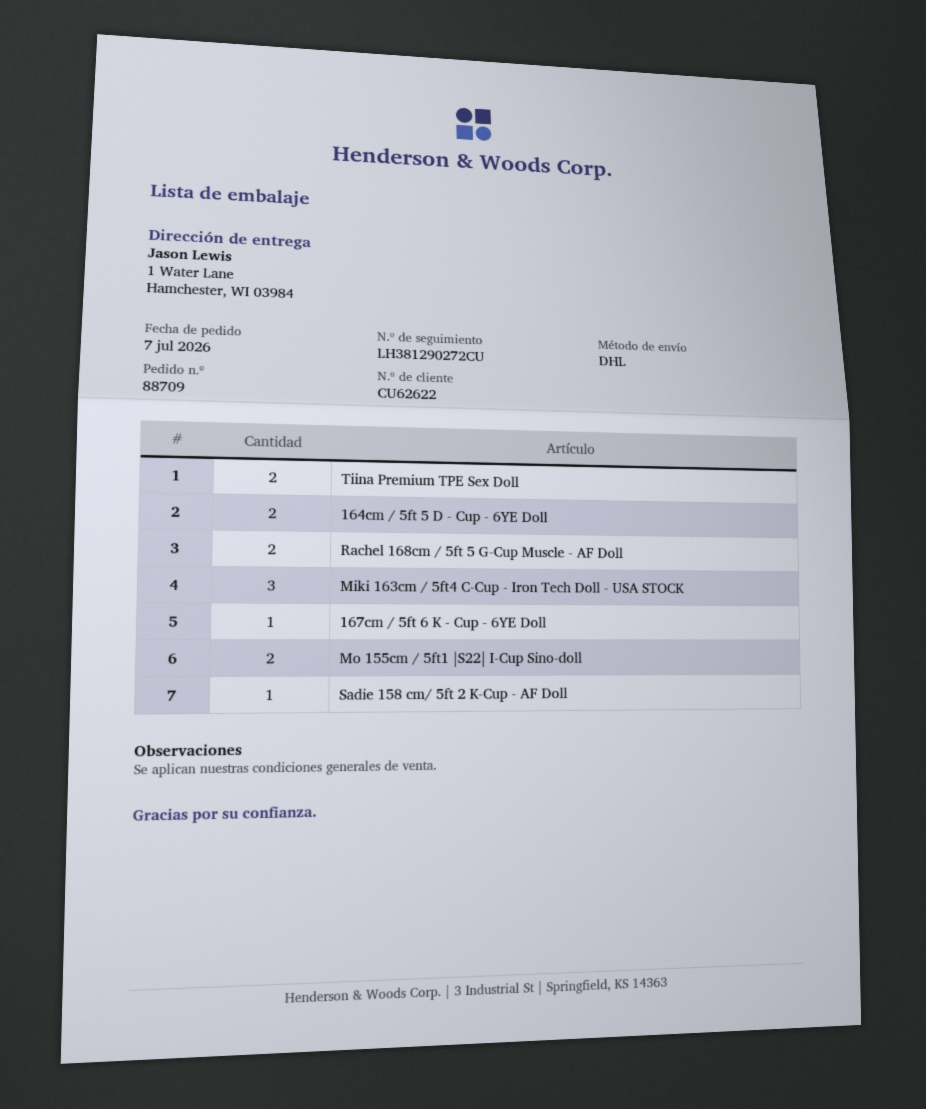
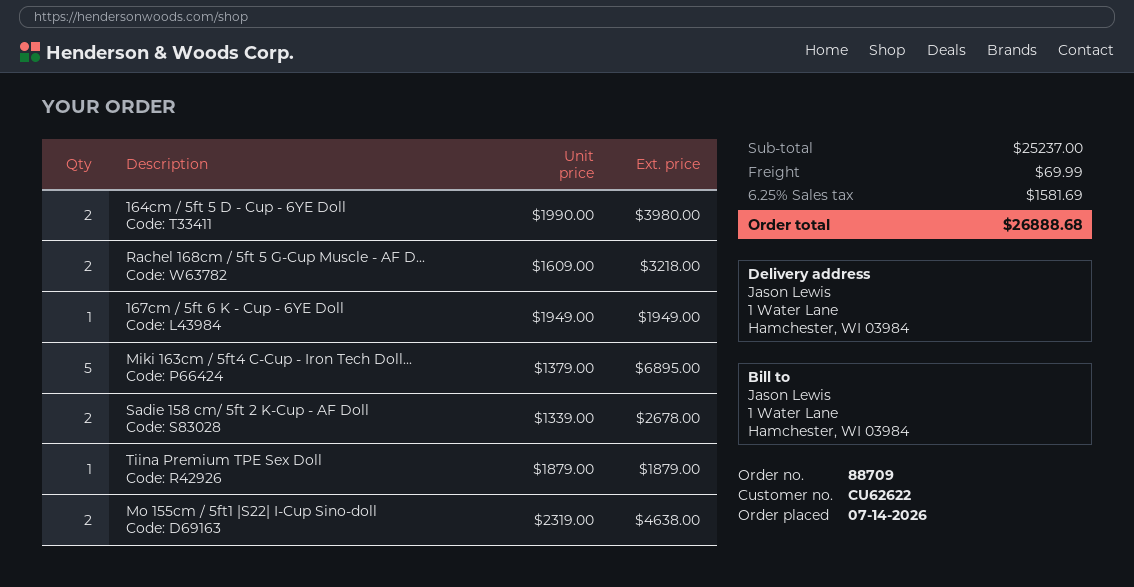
order date: 2026-07-07 -> 2026-07-14
Tiina Premium TPE Sex Doll: 2 -> 1
Miki 163cm / 5ft4 C-Cup - Iron Tech Doll - USA STOCK: 3 -> 5
Sadie 158 cm/ 5ft 2 K-Cup - AF Doll: 1 -> 2

